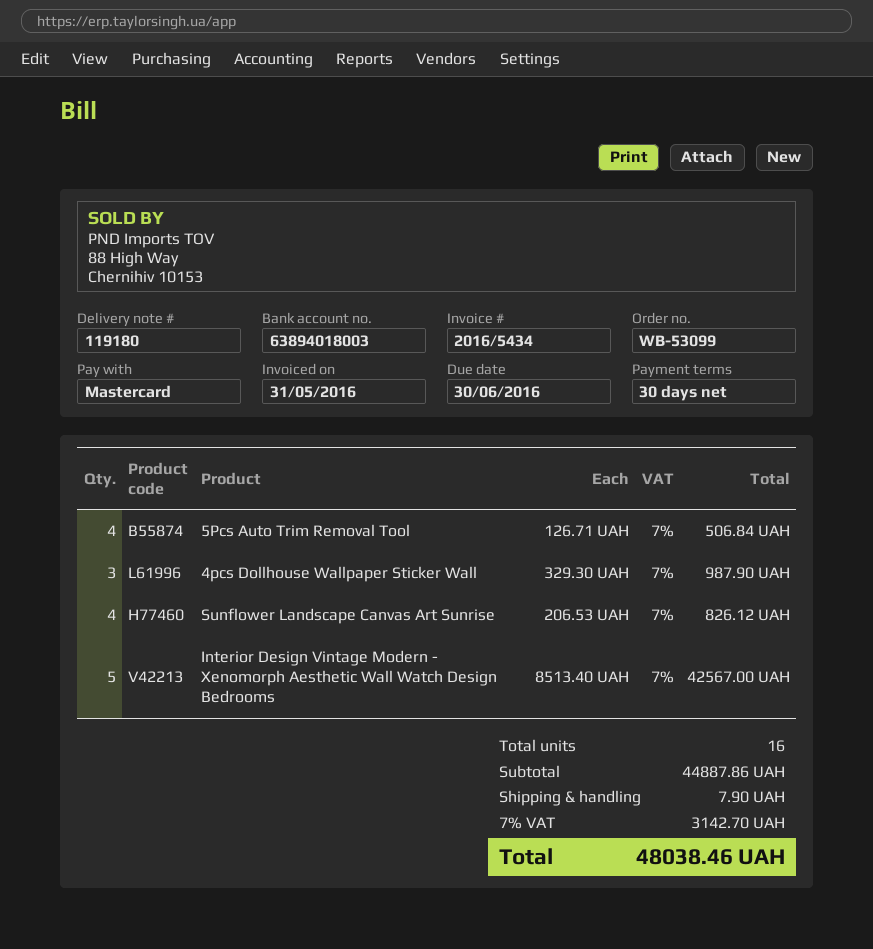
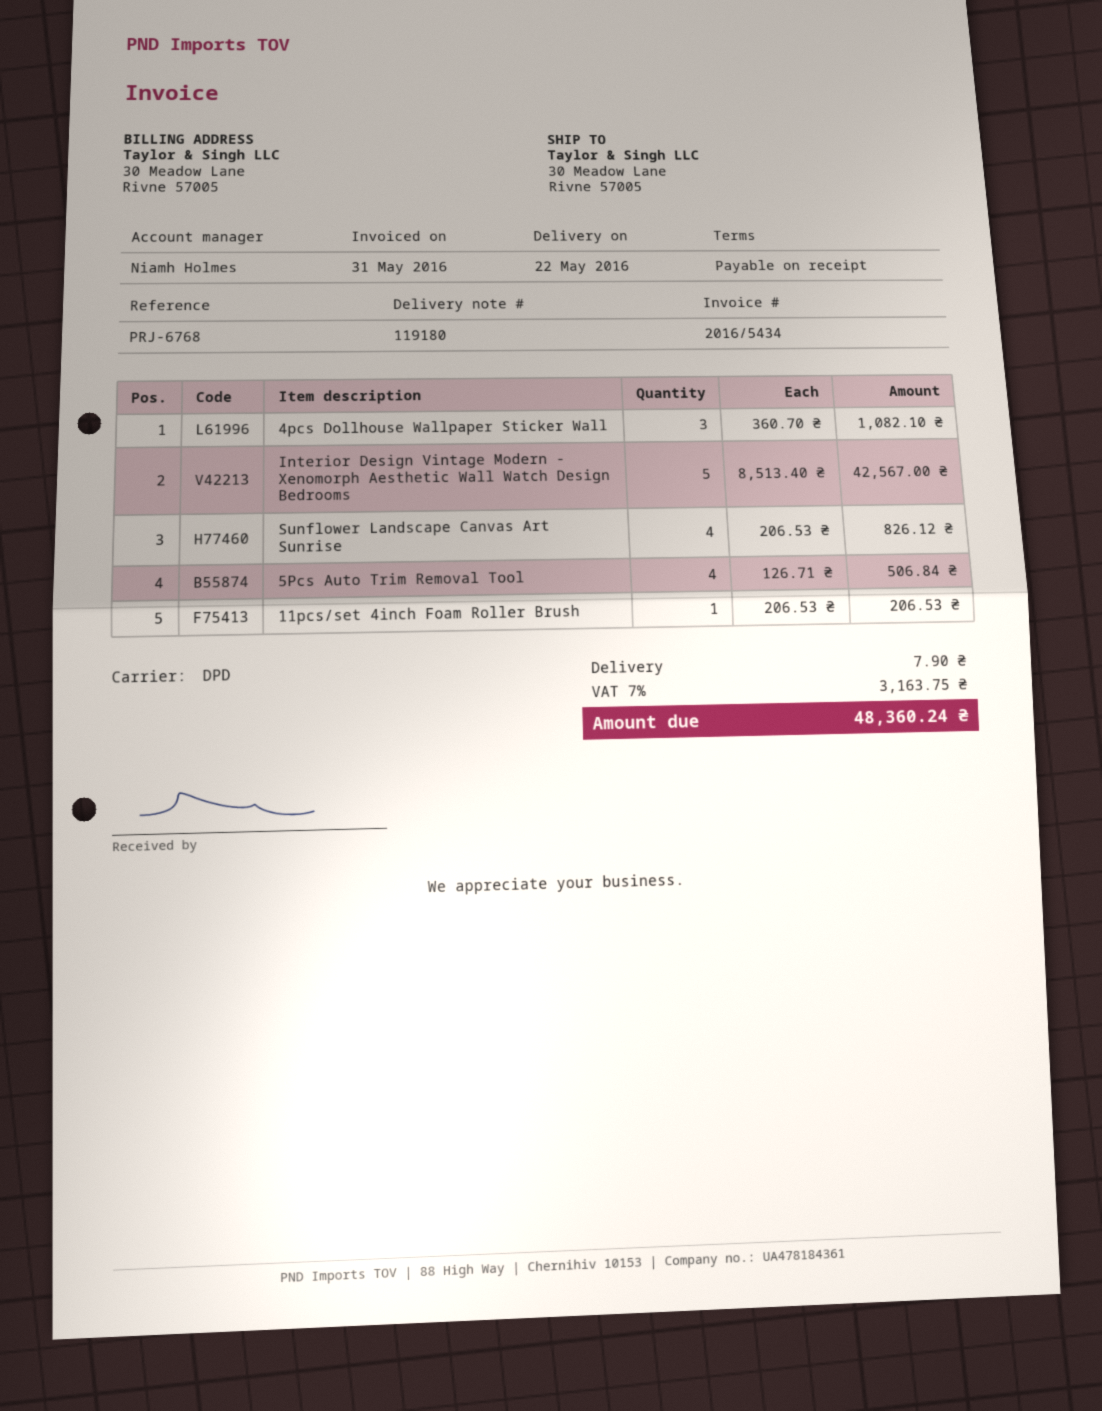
payment terms: 30 days -> on receipt
4pcs Dollhouse Wallpaper Sticker Wall: 3 x 329.30 = 987.90 -> 3 x 360.70 = 1082.10
11pcs/set 4inch Foam Roller Brush: none -> 1 x 206.53 = 206.53
tax: 7% = 3142.70 -> 7% = 3163.75
total: 48038.46 -> 48360.24

